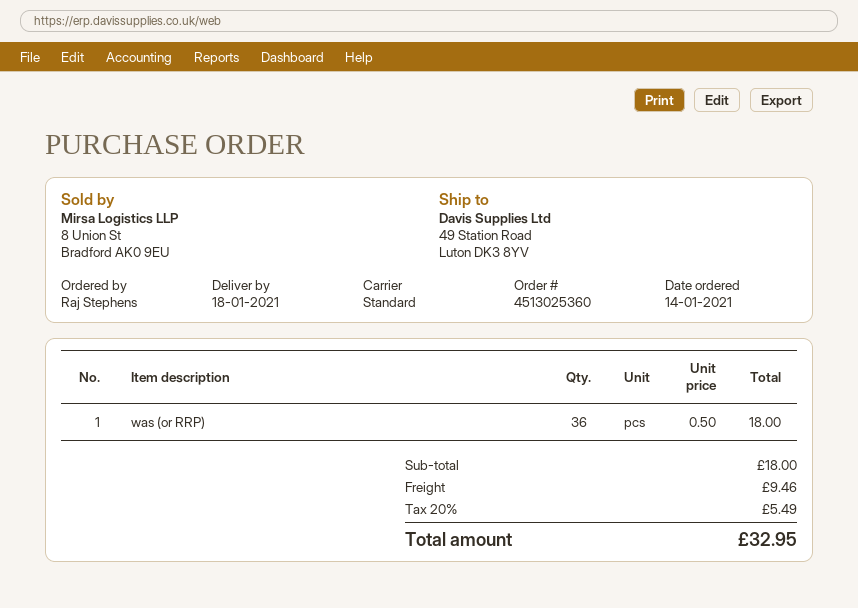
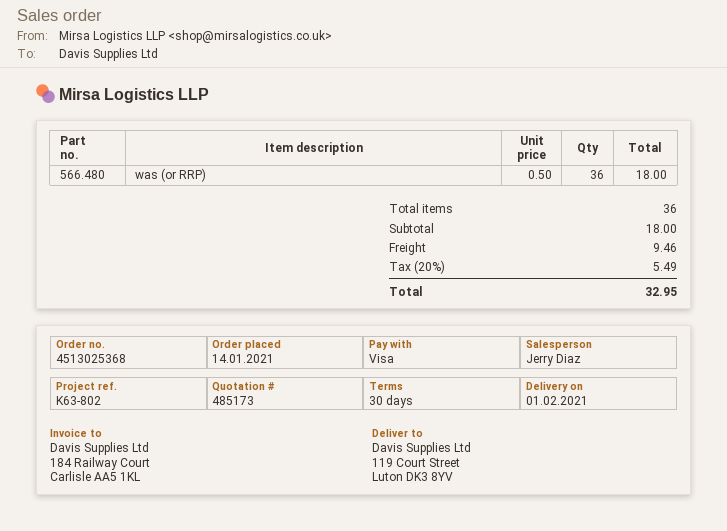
order number: 4513025360 -> 4513025368
delivery date: 2021-01-18 -> 2021-02-01
ship to: 49 Station Road, Luton DK3 8YV -> 119 Court Street, Luton DK3 8YV

